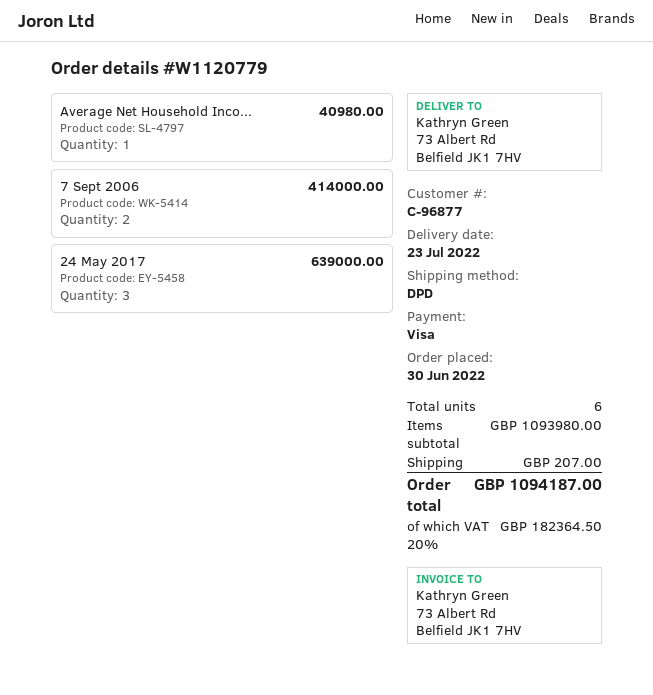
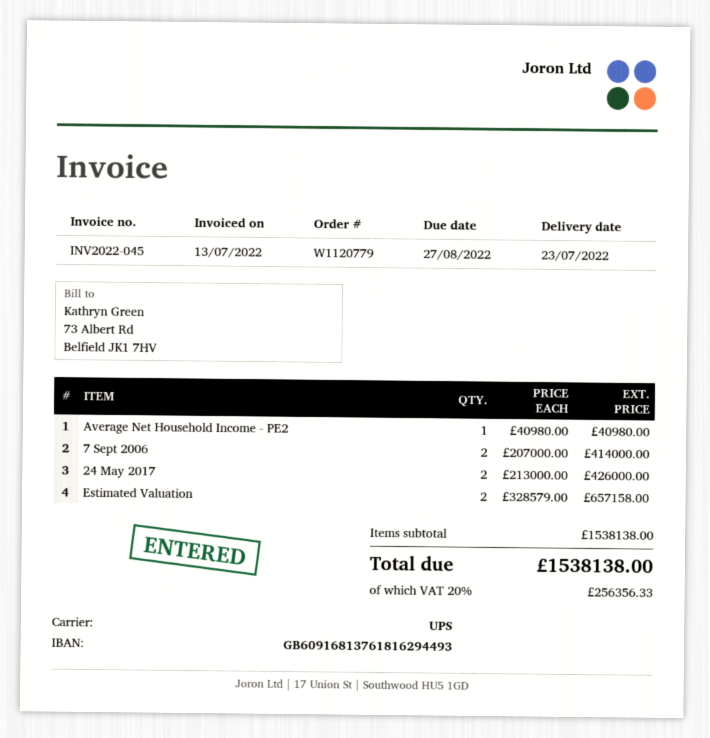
shipping method: DPD -> UPS
24 May 2017: 3 for 639000.00 -> 2 for 426000.00
Estimated Valuation: none -> 2 for 657158.00
subtotal: 1093980.00 -> 1538138.00
shipping: 207.00 -> none
tax: 20% = 182364.50 -> 20% = 256356.33
total: 1094187.00 -> 1538138.00

